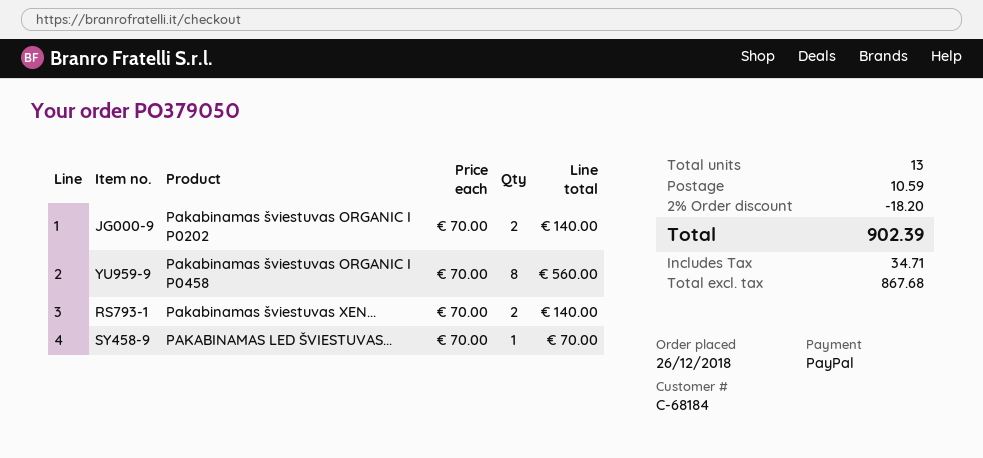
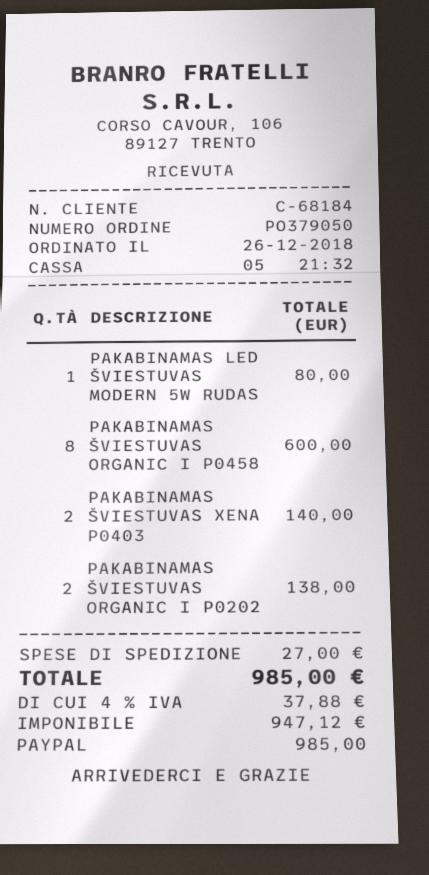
Pakabinamas šviestuvas ORGANIC I P0202: 2 for 140.00 -> 2 for 138.00
Pakabinamas šviestuvas ORGANIC I P0458: 8 for 560.00 -> 8 for 600.00
PAKABINAMAS LED ŠVIESTUVAS...: 1 for 70.00 -> 1 for 80.00
discount: 2% = 18.20 -> none
shipping: 10.59 -> 27.00
net: 867.68 -> 947.12
tax: 34.71 -> 37.88
total: 902.39 -> 985.00

